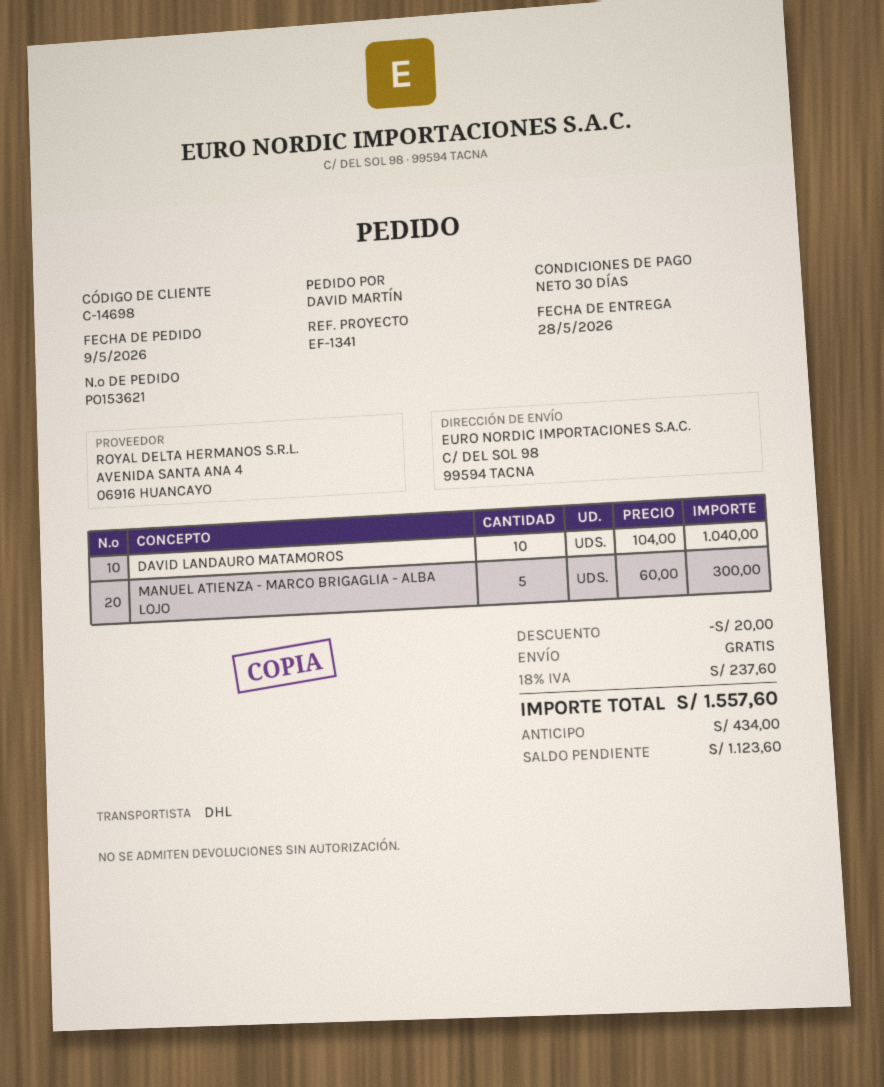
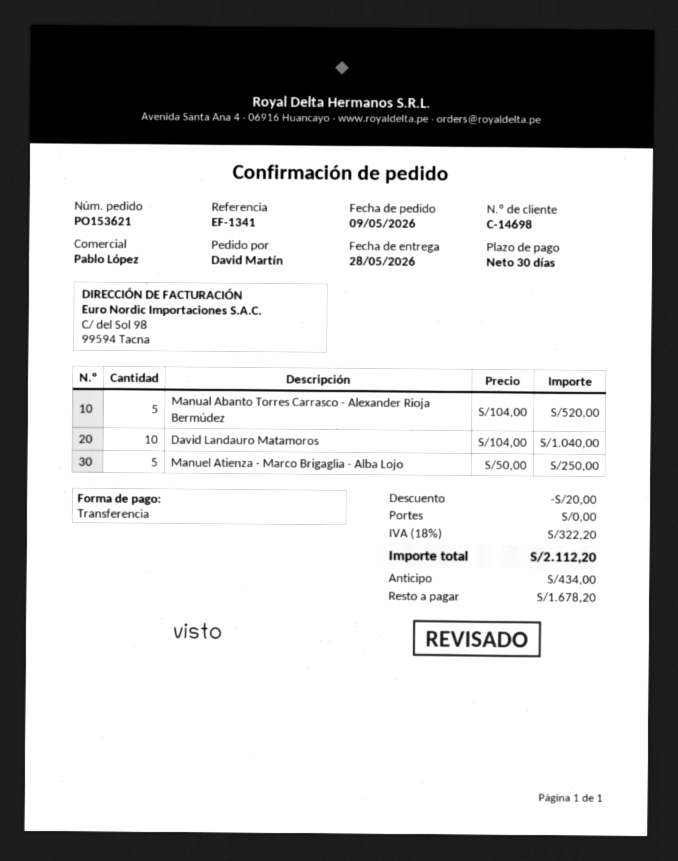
MANUEL ATIENZA - MARCO BRIGAGLIA - ALBA LOJO: 5 x 60.00 = 300.00 -> 5 x 50.00 = 250.00
Manual Abanto Torres Carrasco - Alexander Rioja Bermúdez: none -> 5 x 104.00 = 520.00
tax: 18% = 237.60 -> 18% = 322.20
total: 1557.60 -> 2112.20
balance: 1123.60 -> 1678.20

